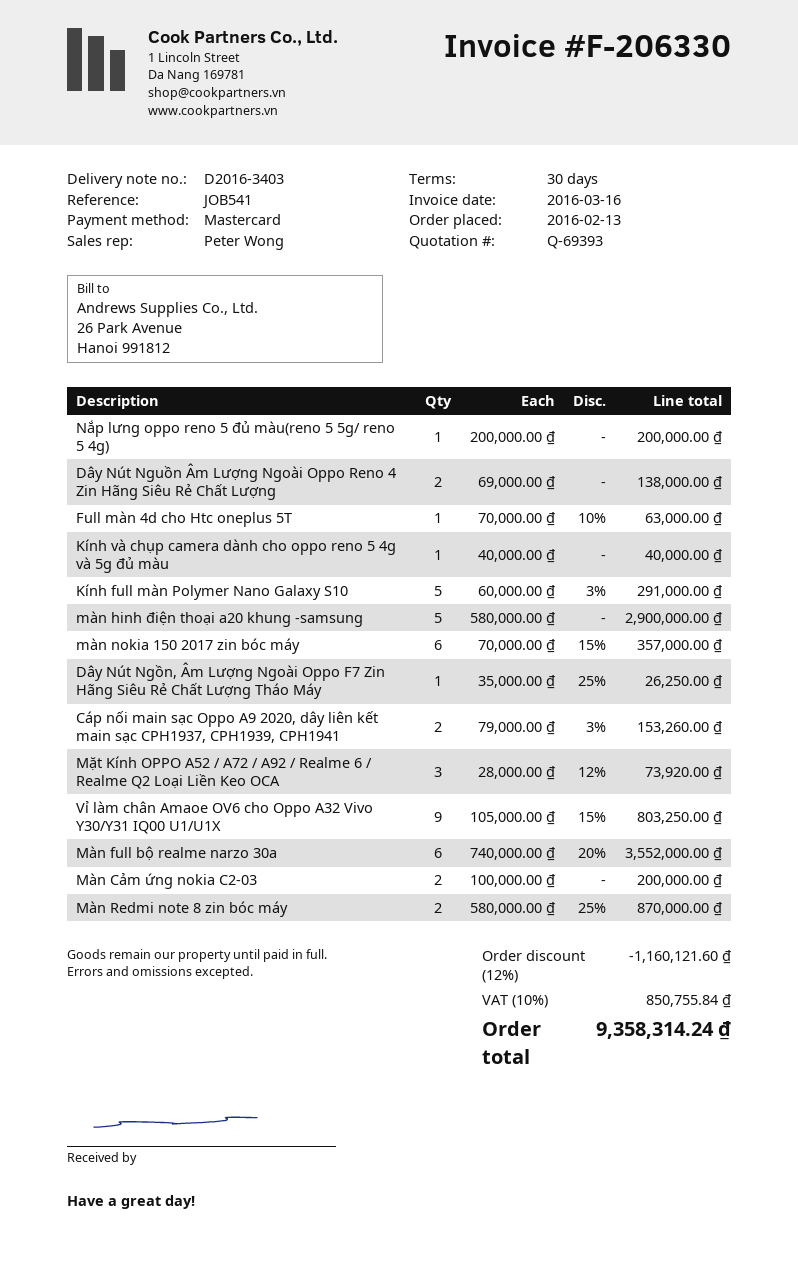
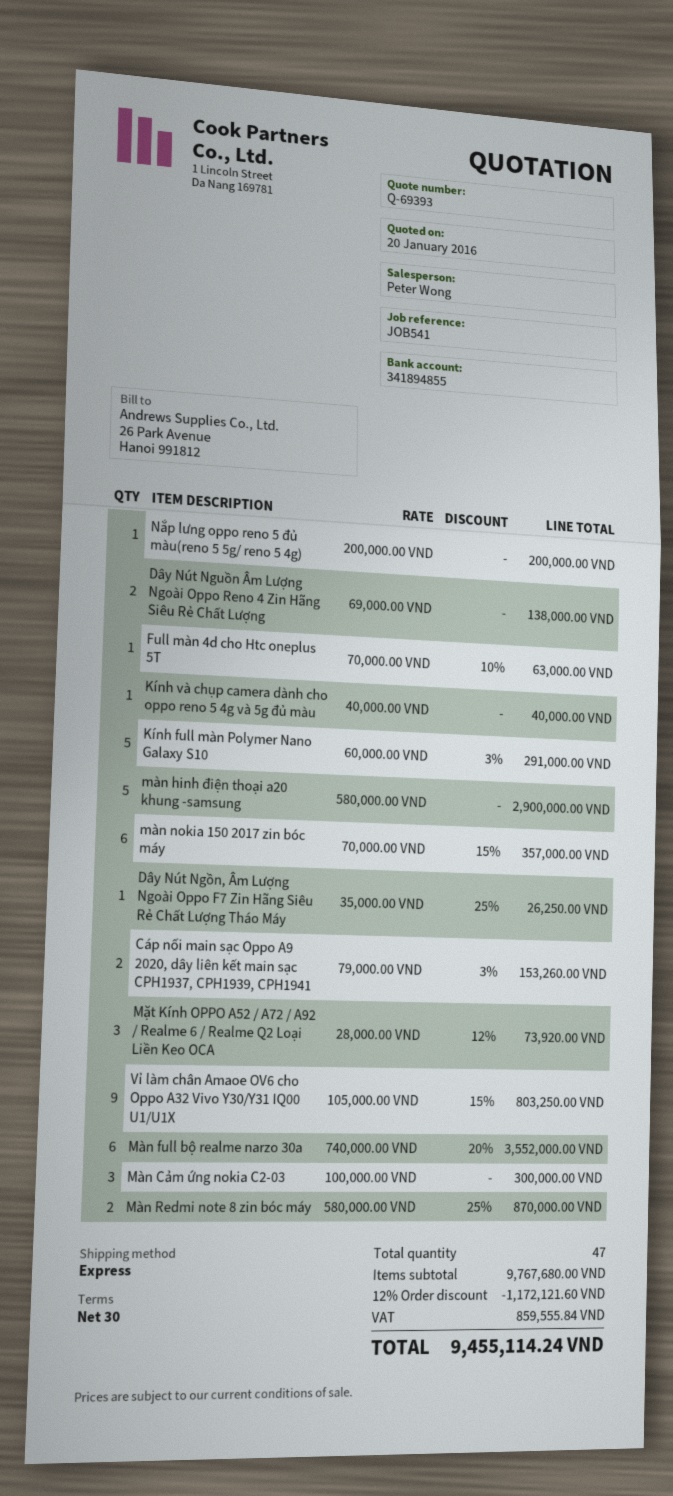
Màn Cảm ứng nokia C2-03: 2 x 100000.00 = 200000.00 -> 3 x 100000.00 = 300000.00
discount: 12% = 1160121.60 -> 12% = 1172121.60
tax: 850755.84 -> 859555.84
total: 9358314.24 -> 9455114.24

